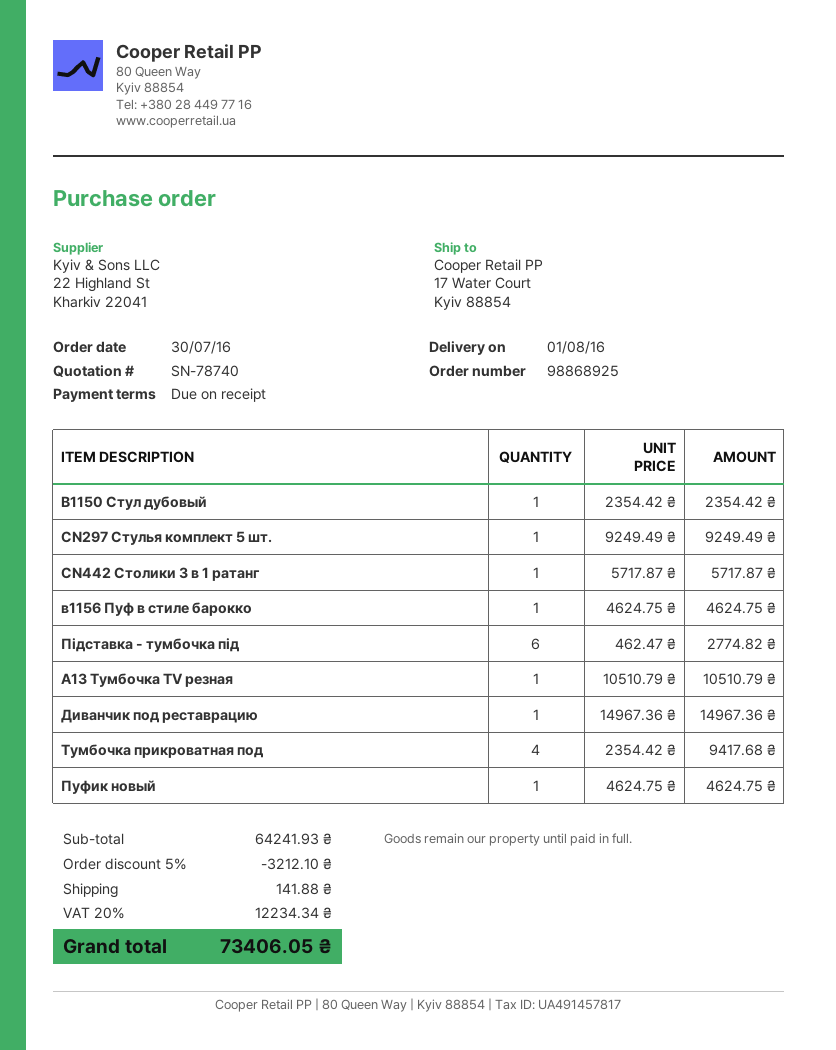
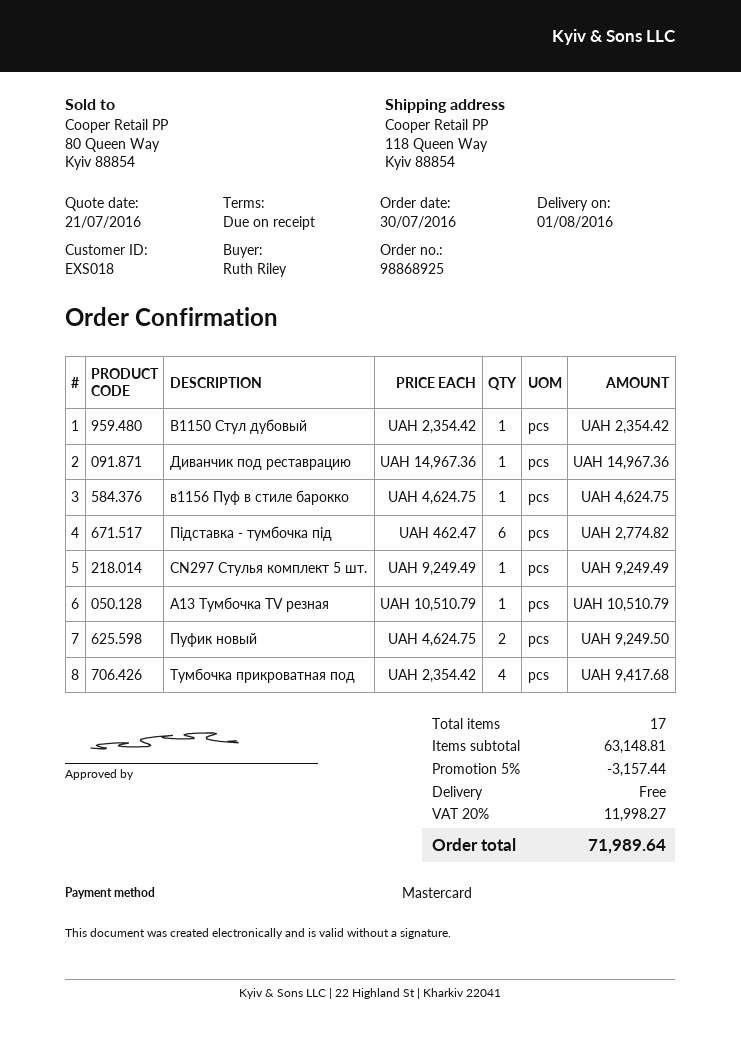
ship to: 17 Water Court, Kyiv 88854 -> 118 Queen Way, Kyiv 88854
CN442 Столики 3 в 1 ратанг: 1 x 5717.87 = 5717.87 -> none
Пуфик новый: 1 x 4624.75 = 4624.75 -> 2 x 4624.75 = 9249.50
subtotal: 64241.93 -> 63148.81
discount: 5% = 3212.10 -> 5% = 3157.44
shipping: 141.88 -> 0.00
tax: 20% = 12234.34 -> 20% = 11998.27
total: 73406.05 -> 71989.64

